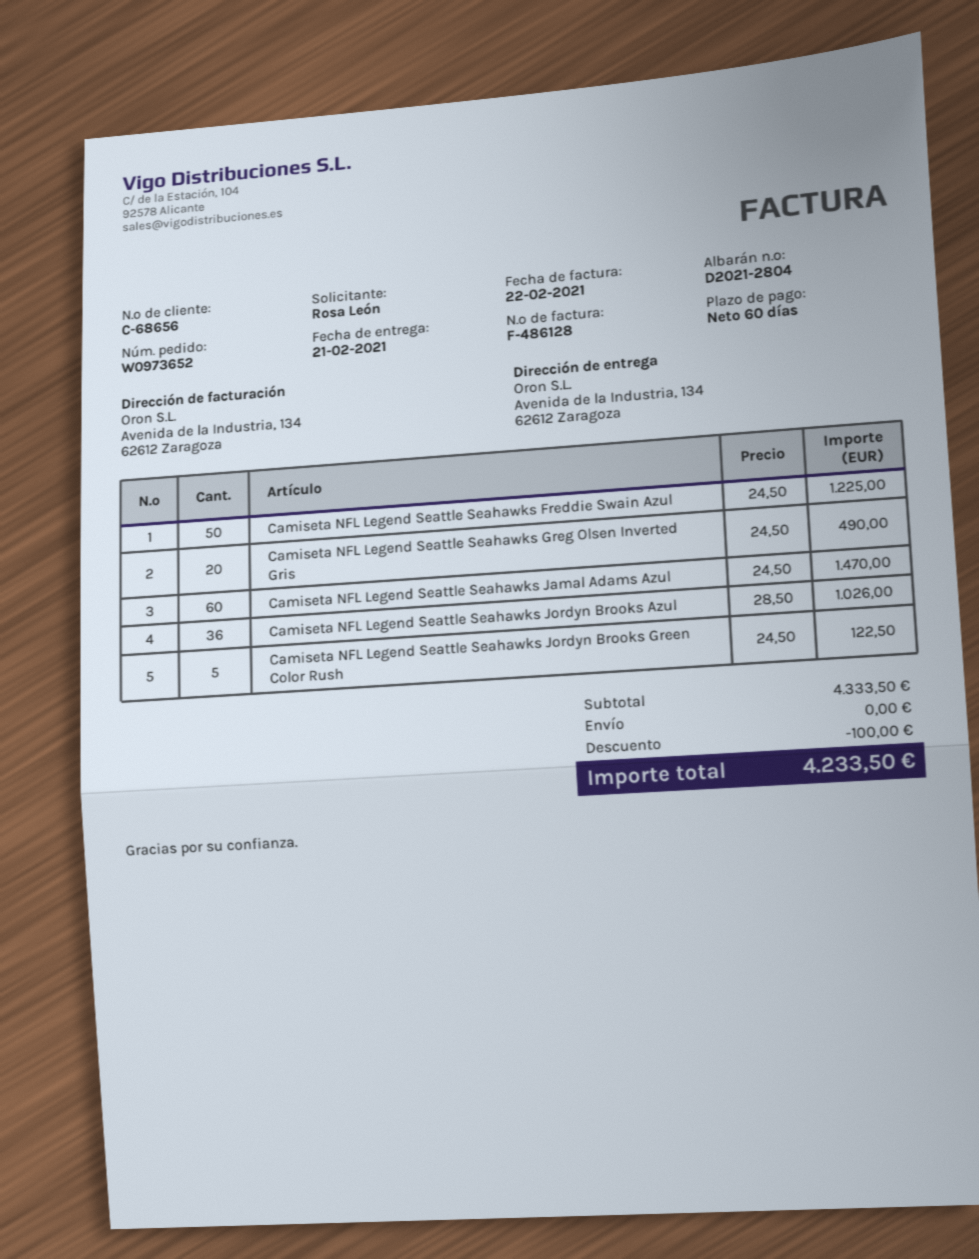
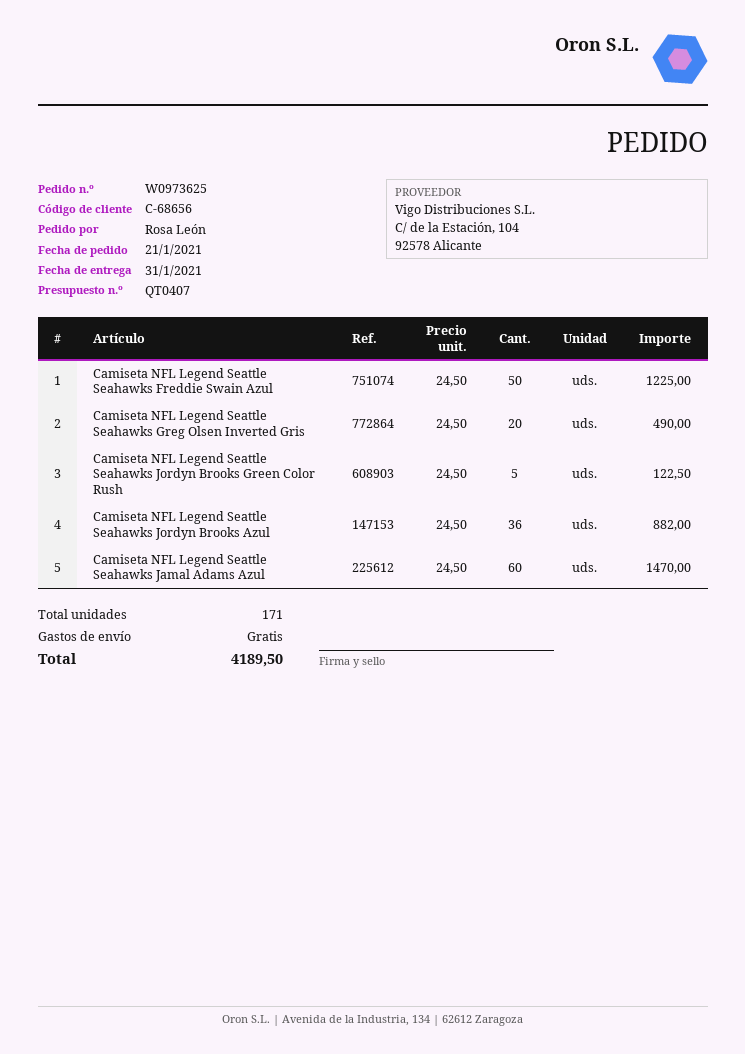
order number: W0973652 -> W0973625
delivery date: 2021-02-21 -> 2021-01-31
Camiseta NFL Legend Seattle Seahawks Jordyn Brooks Azul: 36 x 28.50 = 1026.00 -> 36 x 24.50 = 882.00
discount: 100.00 -> none
total: 4233.50 -> 4189.50

